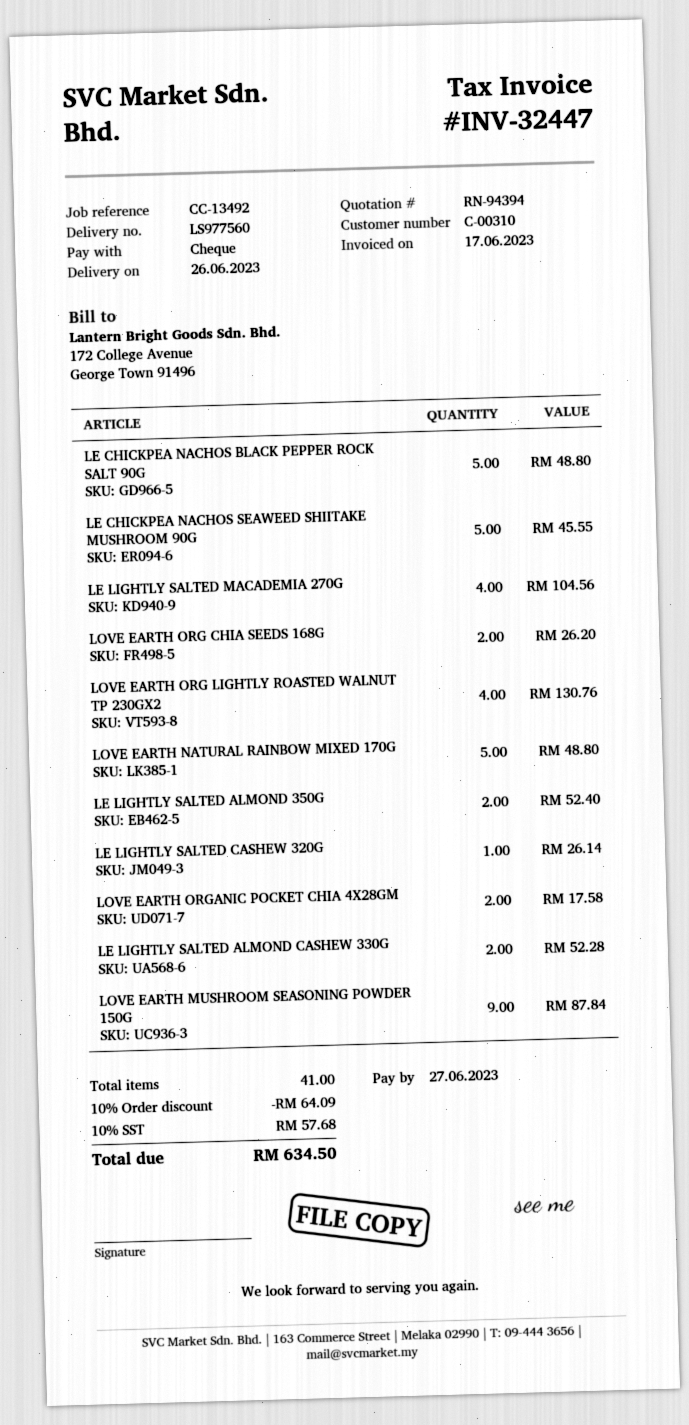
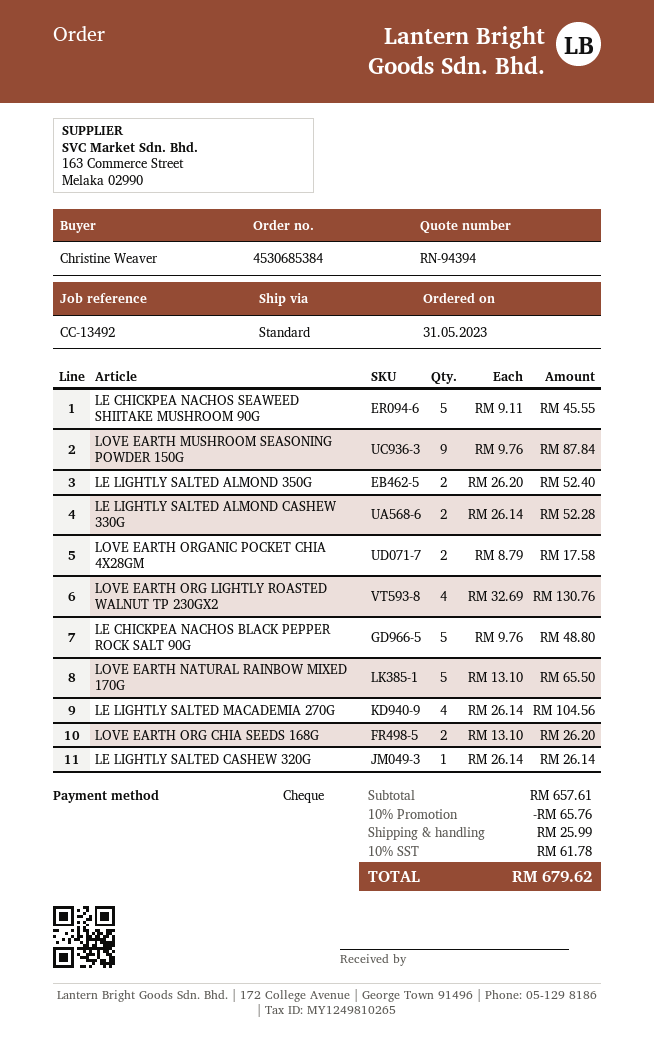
LOVE EARTH NATURAL RAINBOW MIXED 170G: 5 for 48.80 -> 5 for 65.50
discount: 10% = 64.09 -> 10% = 65.76
shipping: none -> 25.99
tax: 10% = 57.68 -> 10% = 61.78
total: 634.50 -> 679.62

